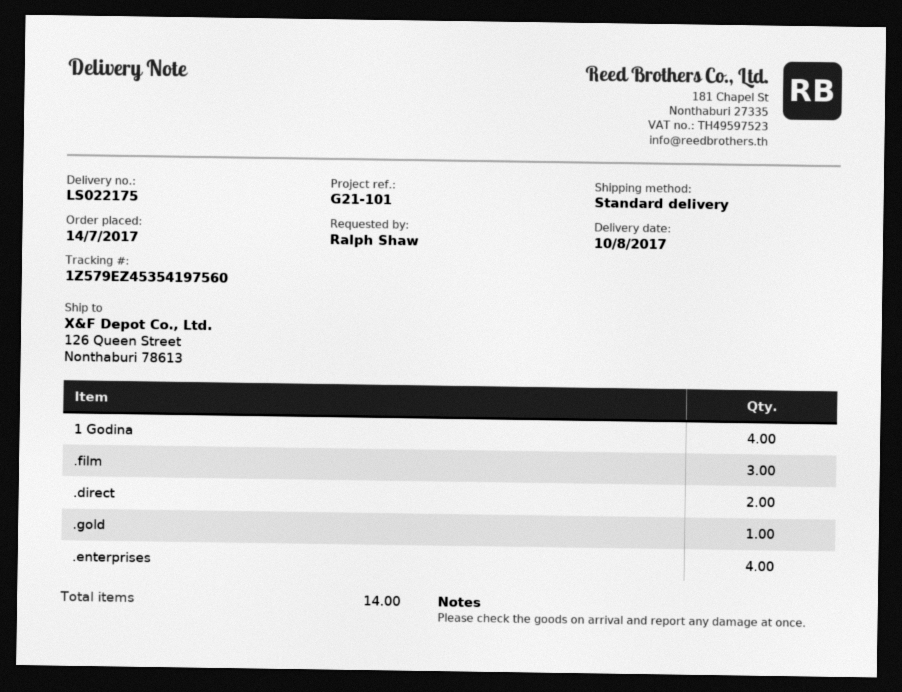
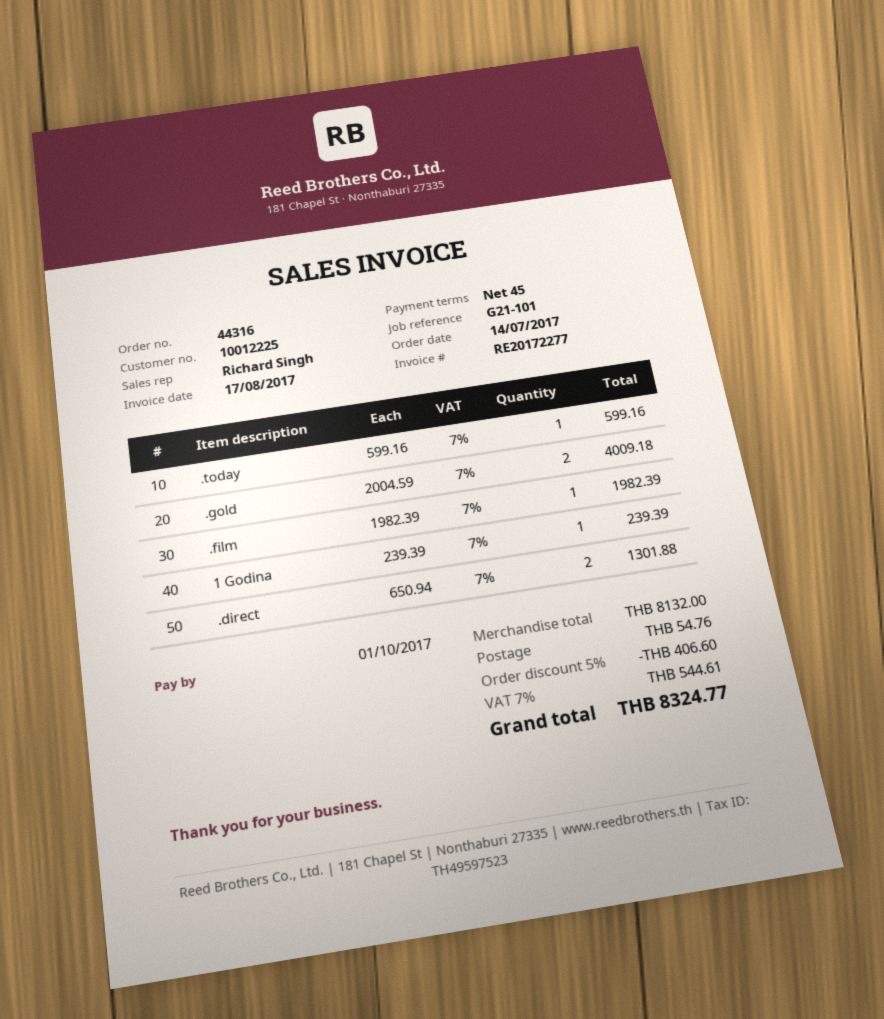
1 Godina: 4 -> 1
.film: 3 -> 1
.gold: 1 -> 2
.enterprises: 4 -> none
.today: none -> 1

